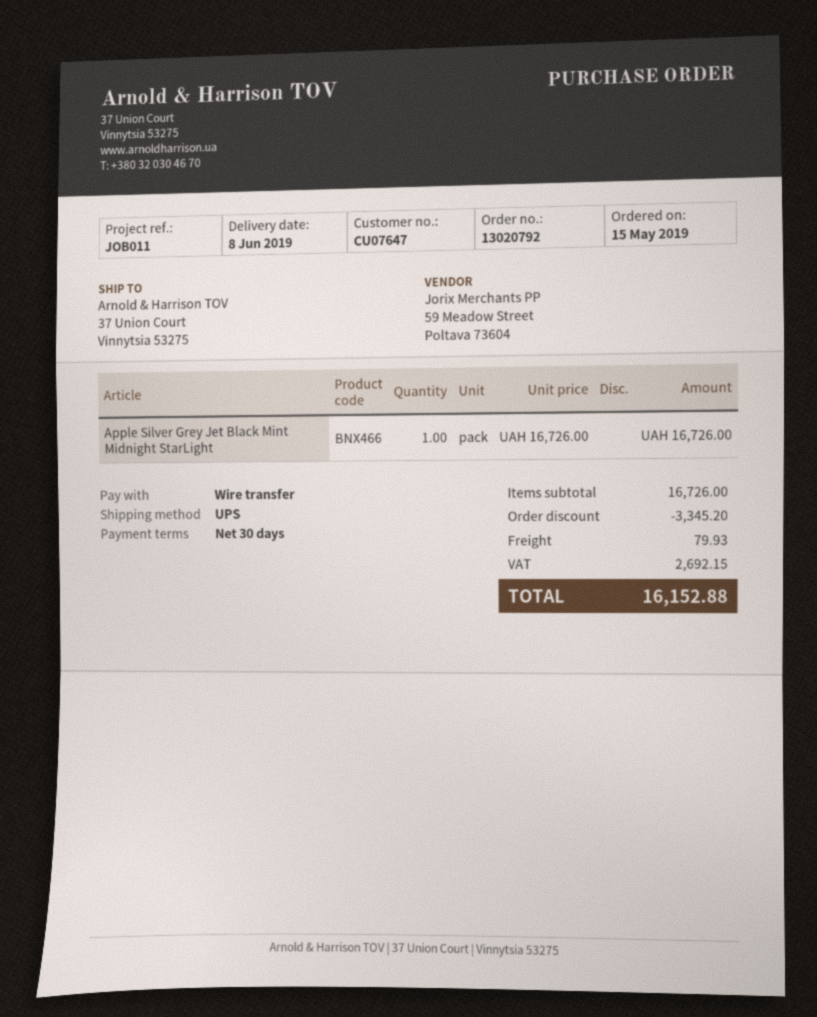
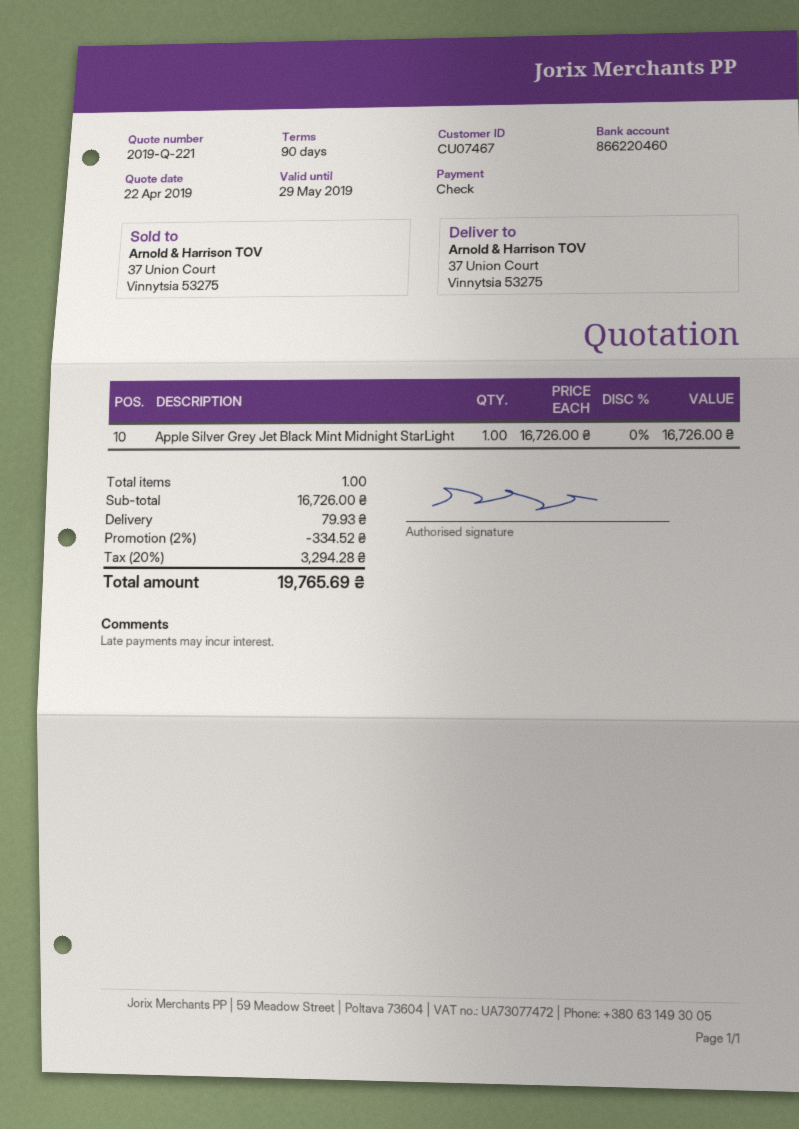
payment terms: 30 days -> 90 days
customer number: CU07647 -> CU07467
payment method: bank transfer -> cheque
discount: 3345.20 -> 334.52
tax: 2692.15 -> 3294.28
total: 16152.88 -> 19765.69

